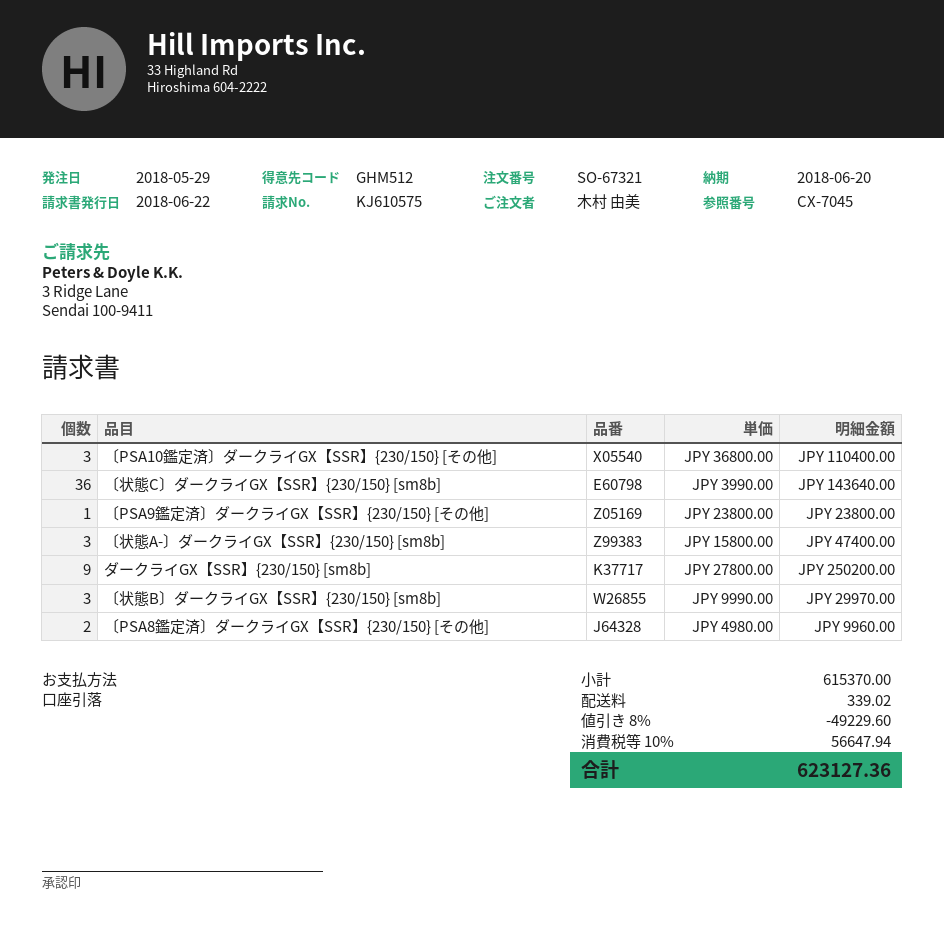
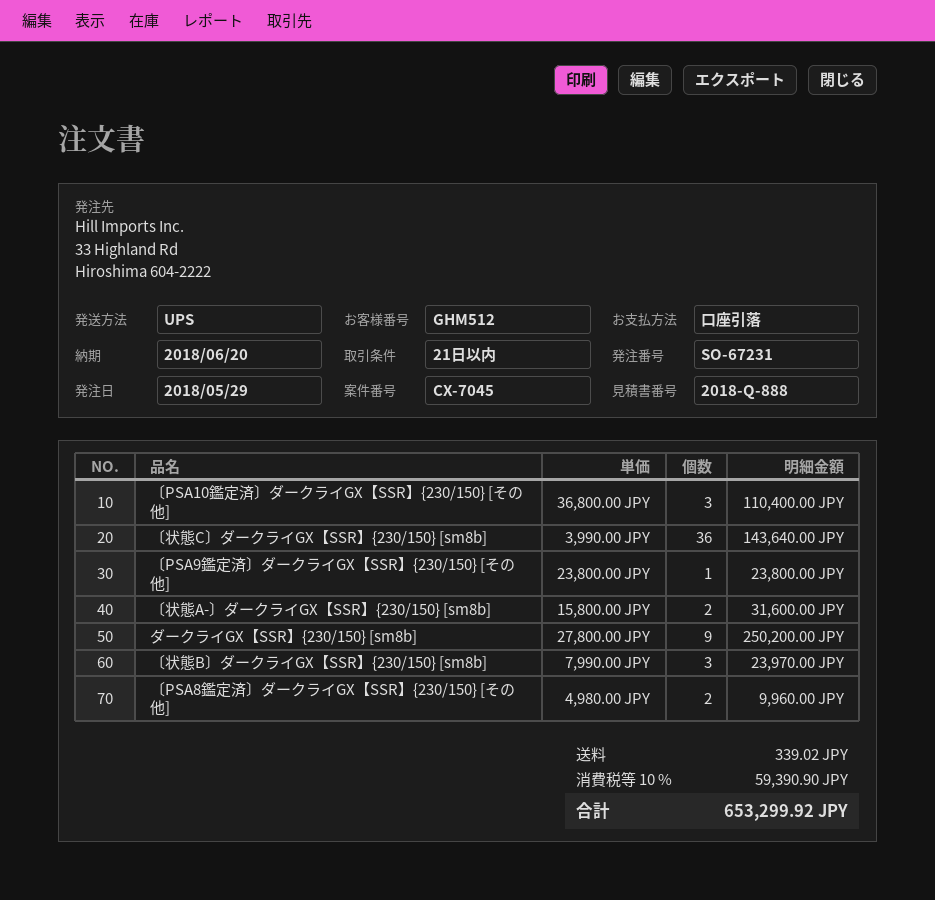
order number: SO-67321 -> SO-67231
〔状態A-〕ダークライGX【SSR】{230/150} [sm8b]: 3 x 15800.00 = 47400.00 -> 2 x 15800.00 = 31600.00
〔状態B〕ダークライGX【SSR】{230/150} [sm8b]: 3 x 9990.00 = 29970.00 -> 3 x 7990.00 = 23970.00
discount: 8% = 49229.60 -> none
tax: 10% = 56647.94 -> 10% = 59390.90
total: 623127.36 -> 653299.92

